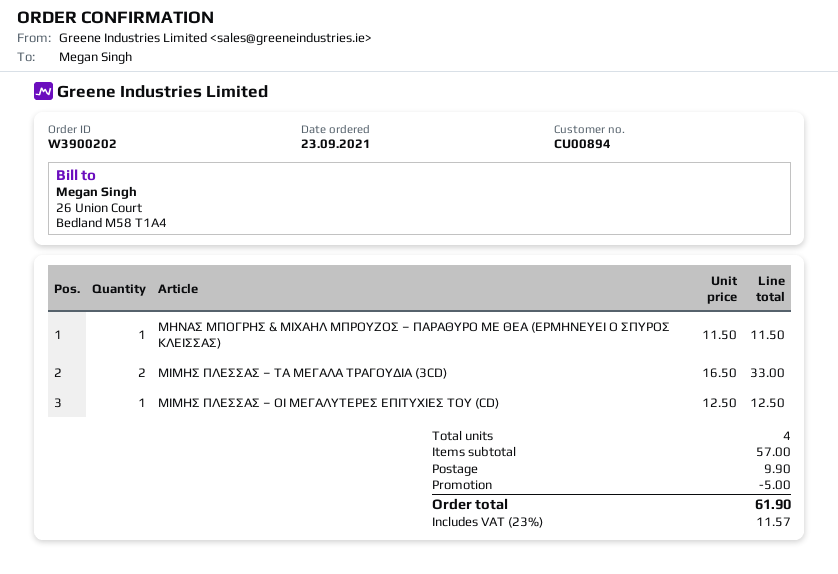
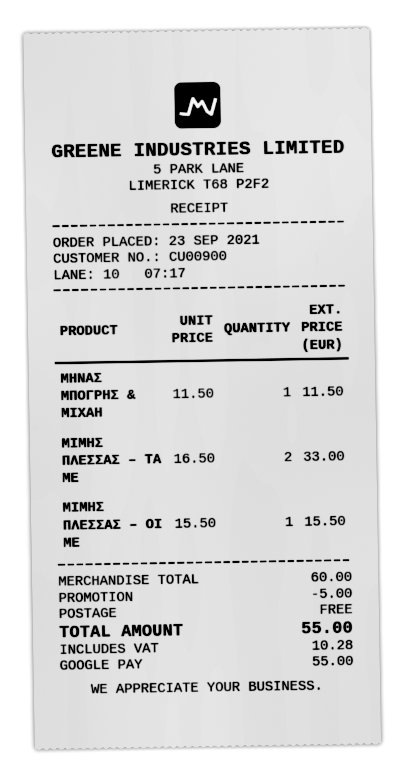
customer number: CU00894 -> CU00900
ΜΙΜΗΣ ΠΛΕΣΣΑΣ – ΟΙ ΜΕΓΑΛΥΤΕΡΕΣ ΕΠΙΤΥΧΙΕΣ ΤΟΥ (CD): 1 x 12.50 = 12.50 -> 1 x 15.50 = 15.50
subtotal: 57.00 -> 60.00
shipping: 9.90 -> 0.00
tax: 11.57 -> 10.28
total: 61.90 -> 55.00

